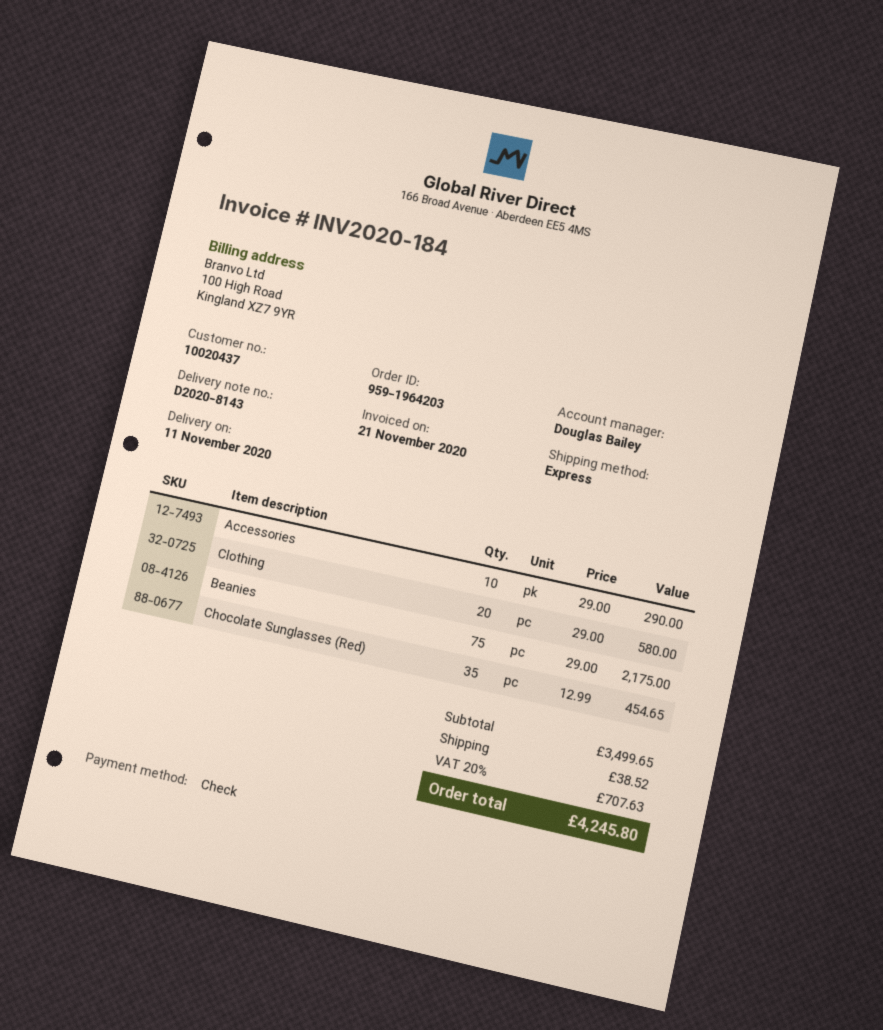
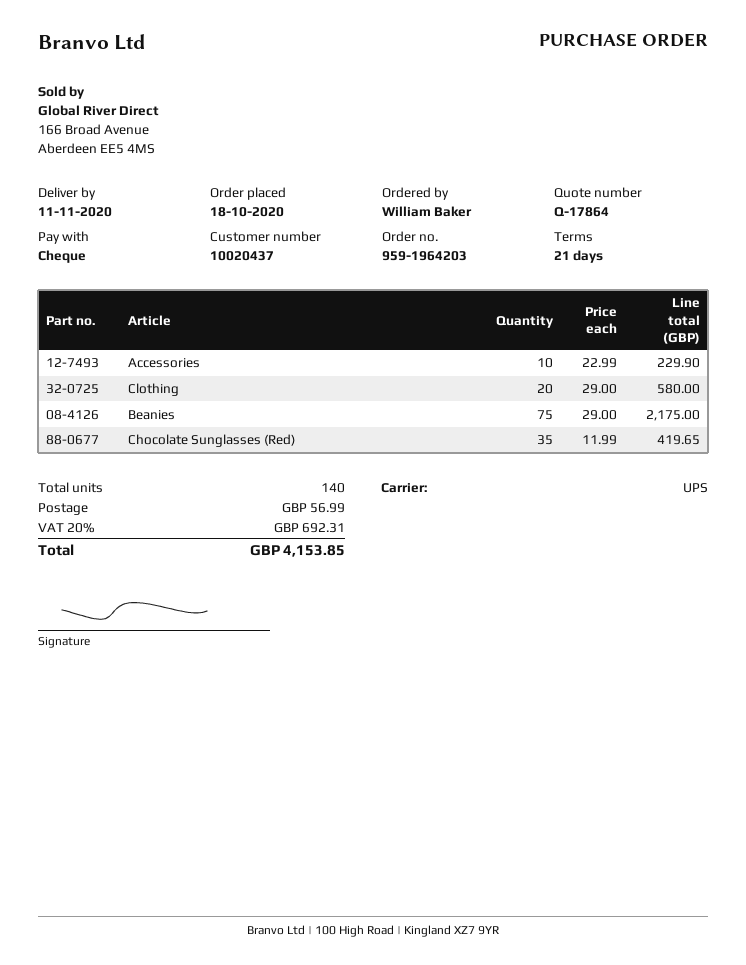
shipping method: express -> UPS
Accessories: 10 x 29.00 = 290.00 -> 10 x 22.99 = 229.90
Chocolate Sunglasses (Red): 35 x 12.99 = 454.65 -> 35 x 11.99 = 419.65
shipping: 38.52 -> 56.99
tax: 20% = 707.63 -> 20% = 692.31
total: 4245.80 -> 4153.85

